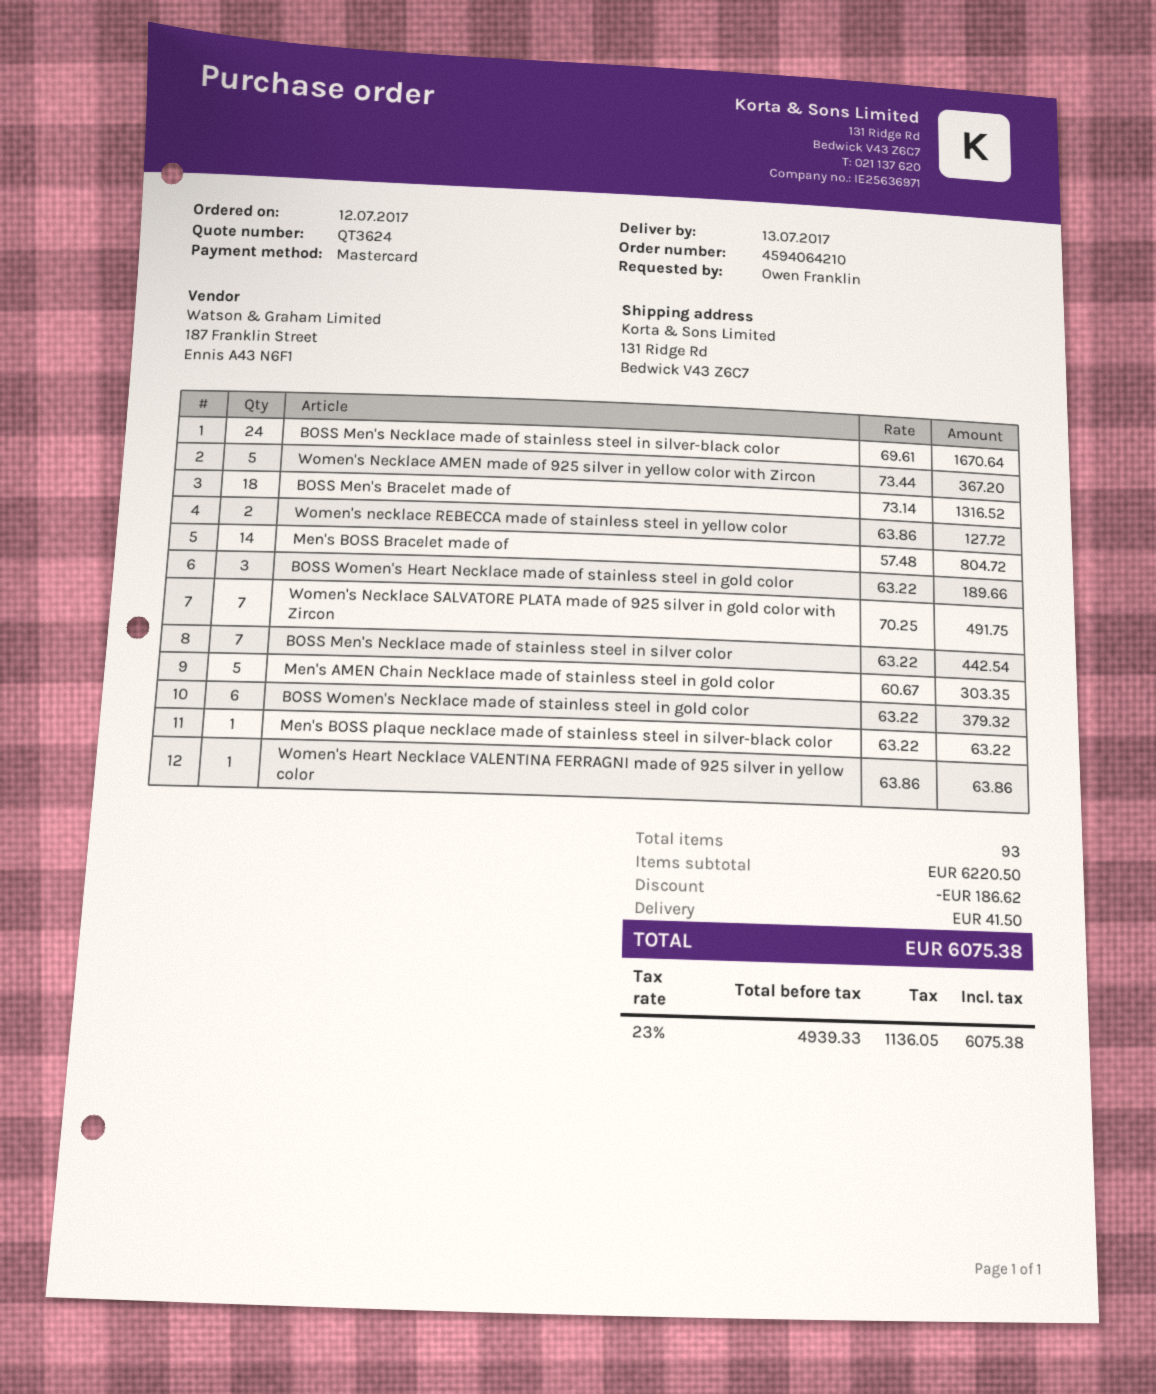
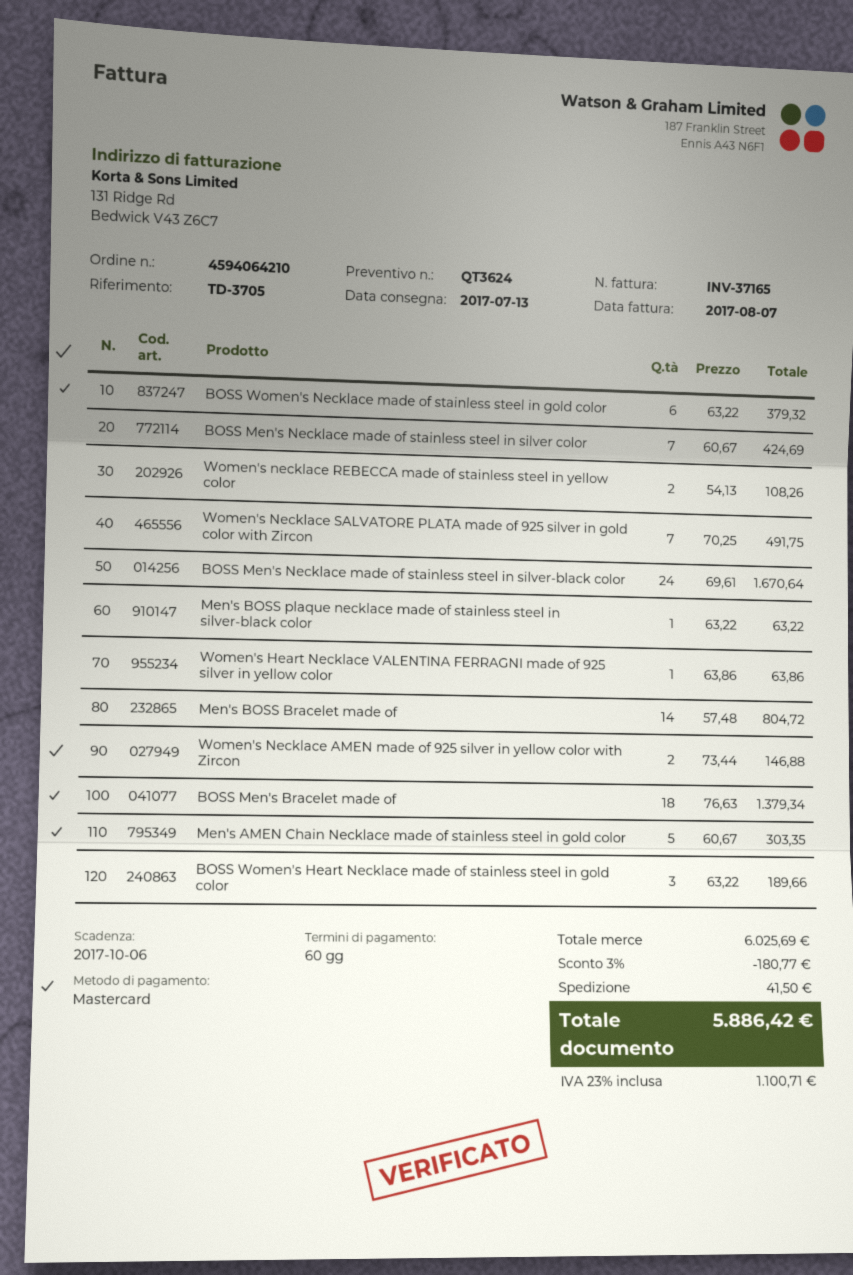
Women's Necklace AMEN made of 925 silver in yellow color with Zircon: 5 x 73.44 = 367.20 -> 2 x 73.44 = 146.88
BOSS Men's Bracelet made of: 18 x 73.14 = 1316.52 -> 18 x 76.63 = 1379.34
Women's necklace REBECCA made of stainless steel in yellow color: 2 x 63.86 = 127.72 -> 2 x 54.13 = 108.26
BOSS Men's Necklace made of stainless steel in silver color: 7 x 63.22 = 442.54 -> 7 x 60.67 = 424.69
subtotal: 6220.50 -> 6025.69
discount: 186.62 -> 180.77
tax: 23% = 1136.05 -> 23% = 1100.71
total: 6075.38 -> 5886.42

